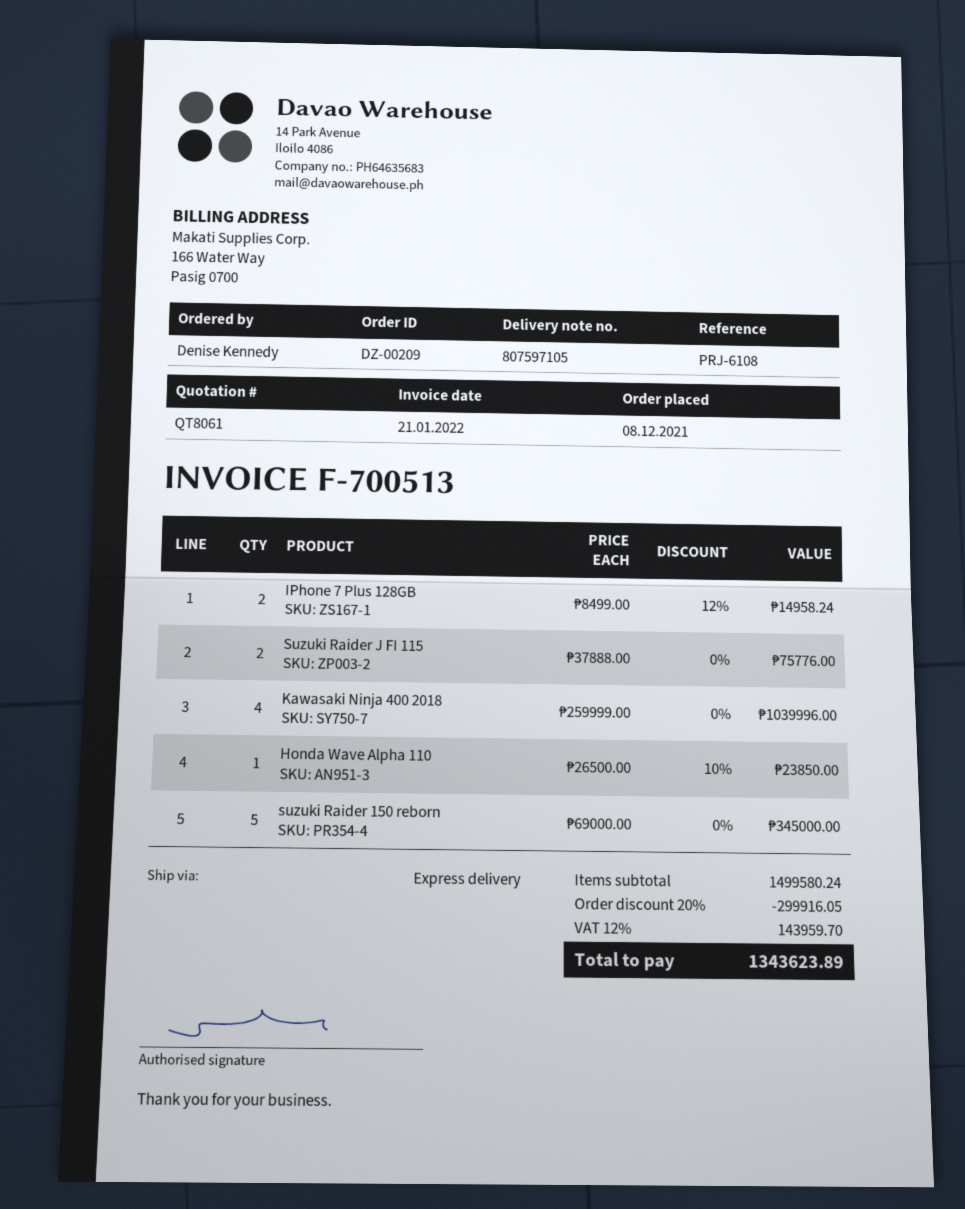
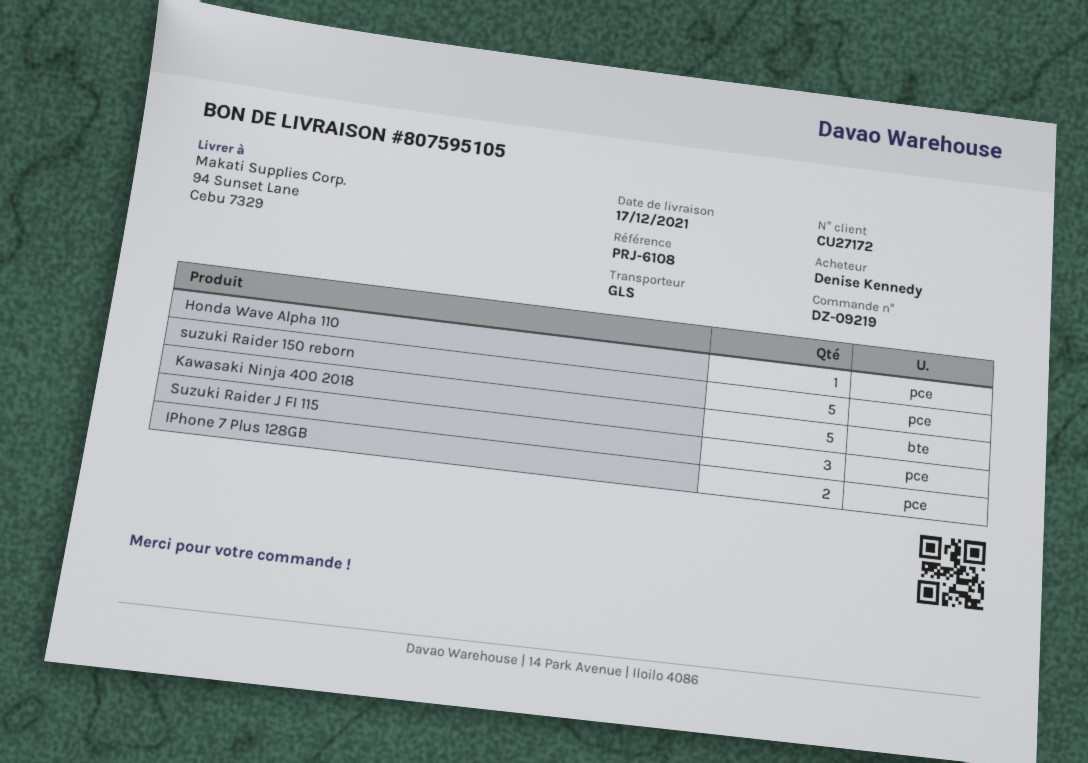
order number: DZ-00209 -> DZ-09219
delivery note number: 807597105 -> 807595105
shipping method: express -> GLS
Suzuki Raider J FI 115: 2 -> 3
Kawasaki Ninja 400 2018: 4 -> 5

